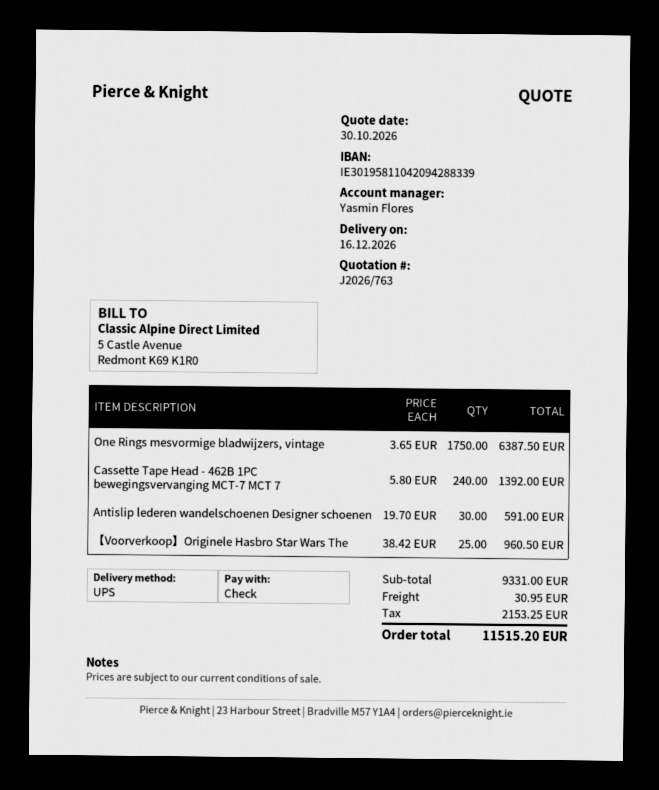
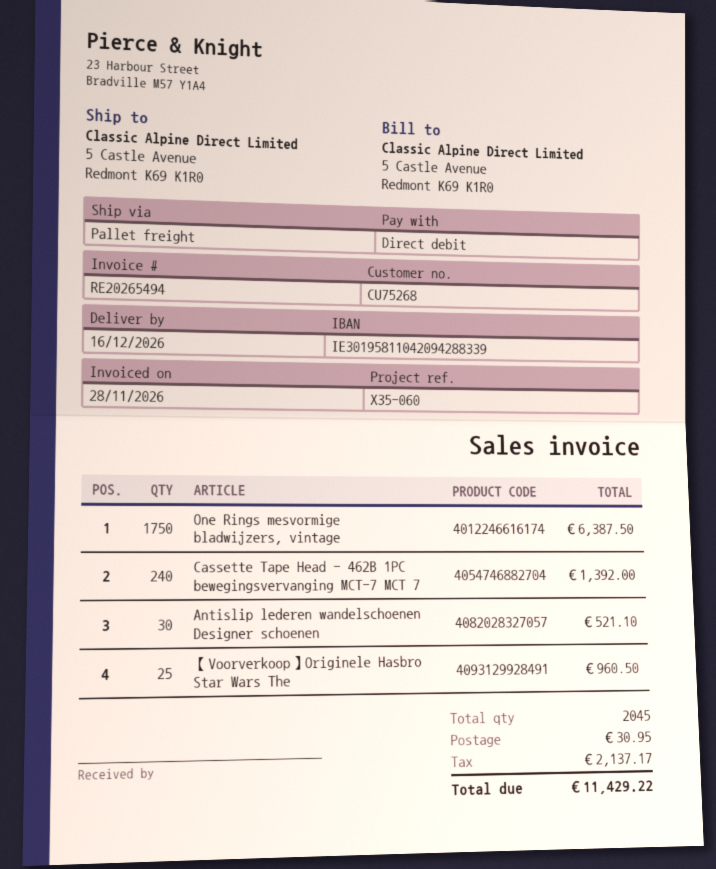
payment method: cheque -> direct debit
shipping method: UPS -> pallet freight
Antislip lederen wandelschoenen Designer schoenen: 30 for 591.00 -> 30 for 521.10
tax: 2153.25 -> 2137.17
total: 11515.20 -> 11429.22

